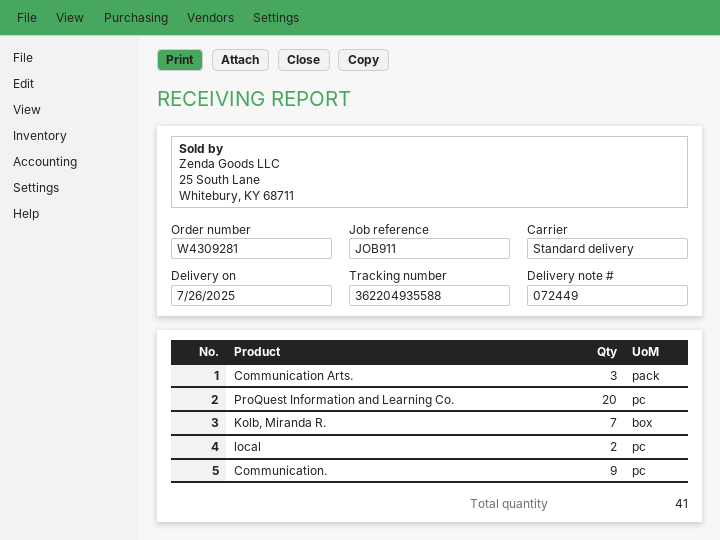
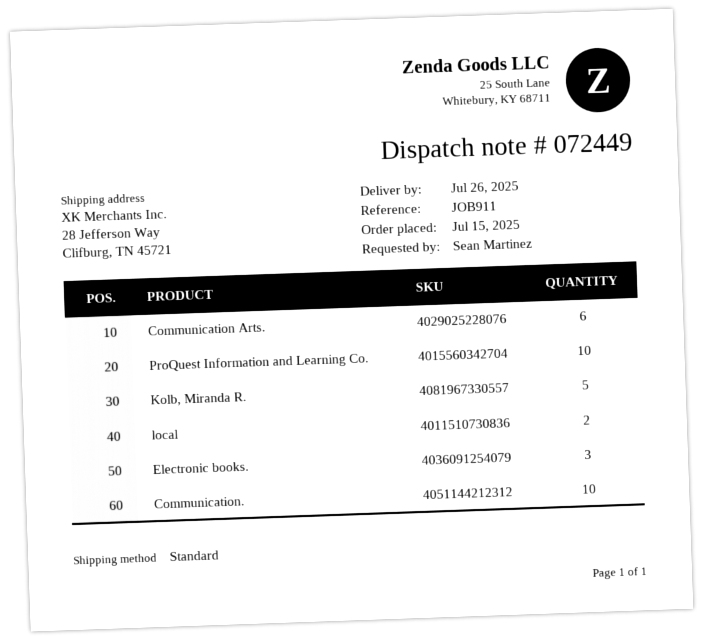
Communication Arts.: 3 -> 6
ProQuest Information and Learning Co.: 20 -> 10
Kolb, Miranda R.: 7 -> 5
Communication.: 9 -> 10
Electronic books.: none -> 3

